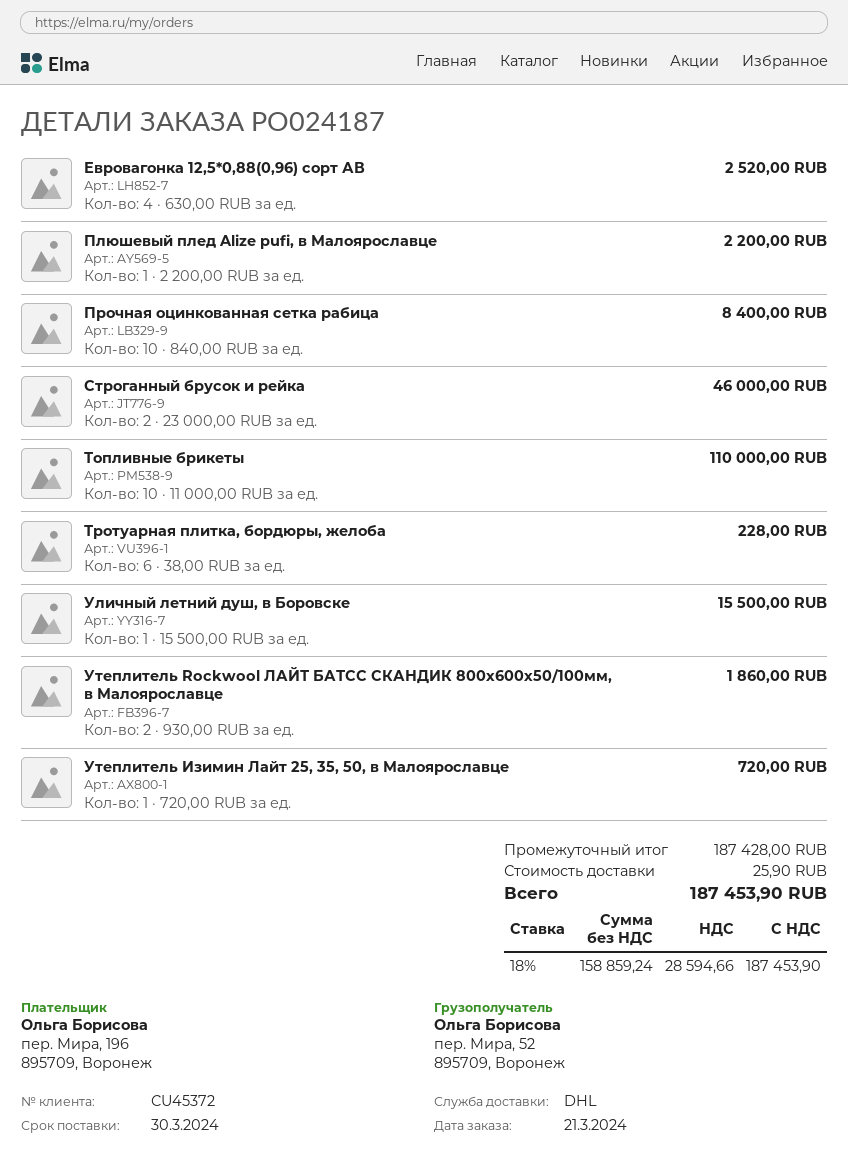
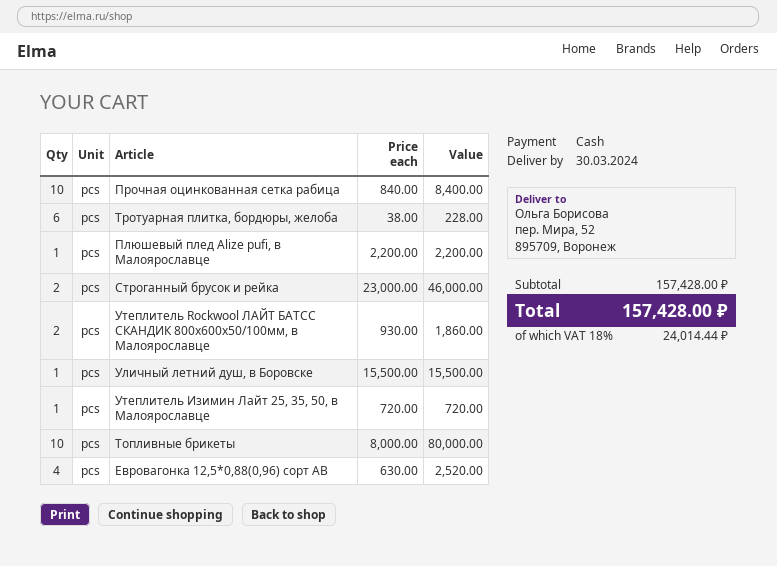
Топливные брикеты: 10 x 11000.00 = 110000.00 -> 10 x 8000.00 = 80000.00
subtotal: 187428.00 -> 157428.00
shipping: 25.90 -> none
tax: 18% = 28594.66 -> 18% = 24014.44
total: 187453.90 -> 157428.00

